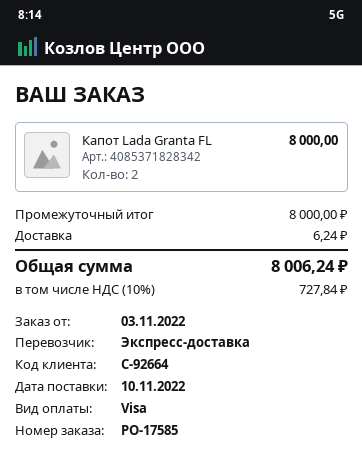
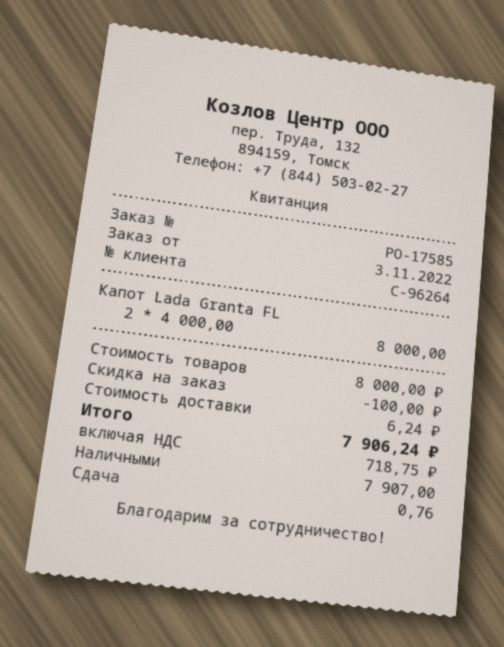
customer number: C-92664 -> C-96264
payment method: Visa -> cash
discount: none -> 100.00
tax: 727.84 -> 718.75
total: 8006.24 -> 7906.24

